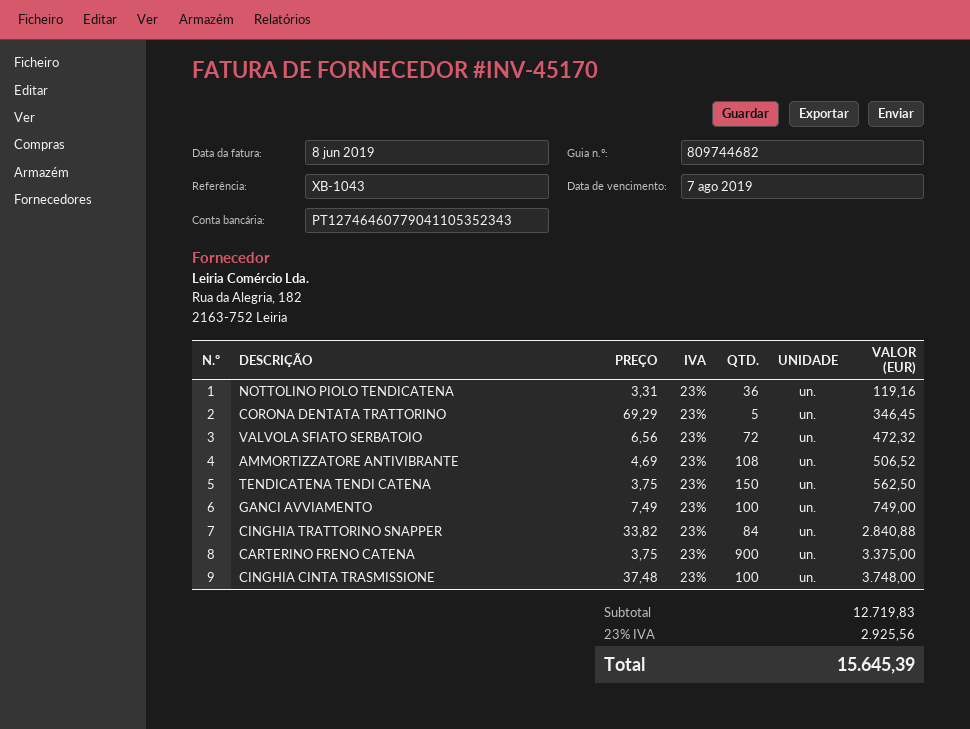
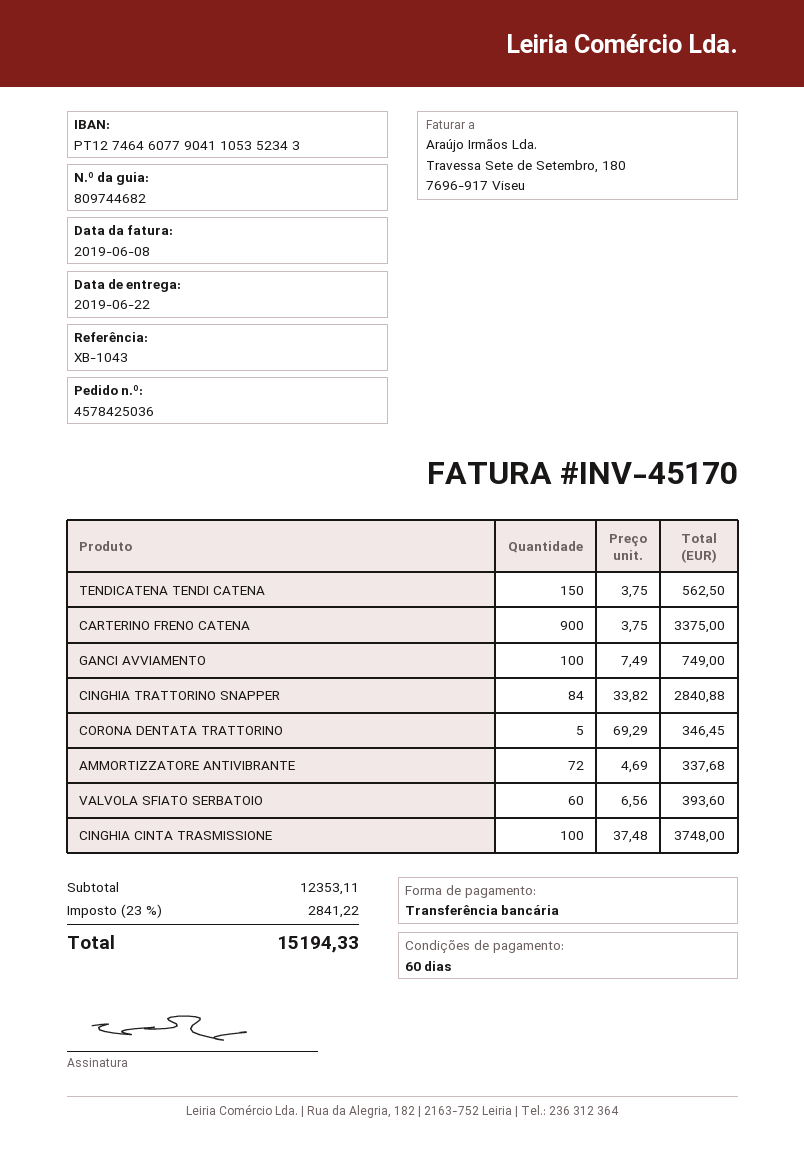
NOTTOLINO PIOLO TENDICATENA: 36 x 3.31 = 119.16 -> none
VALVOLA SFIATO SERBATOIO: 72 x 6.56 = 472.32 -> 60 x 6.56 = 393.60
AMMORTIZZATORE ANTIVIBRANTE: 108 x 4.69 = 506.52 -> 72 x 4.69 = 337.68
subtotal: 12719.83 -> 12353.11
tax: 23% = 2925.56 -> 23% = 2841.22
total: 15645.39 -> 15194.33

